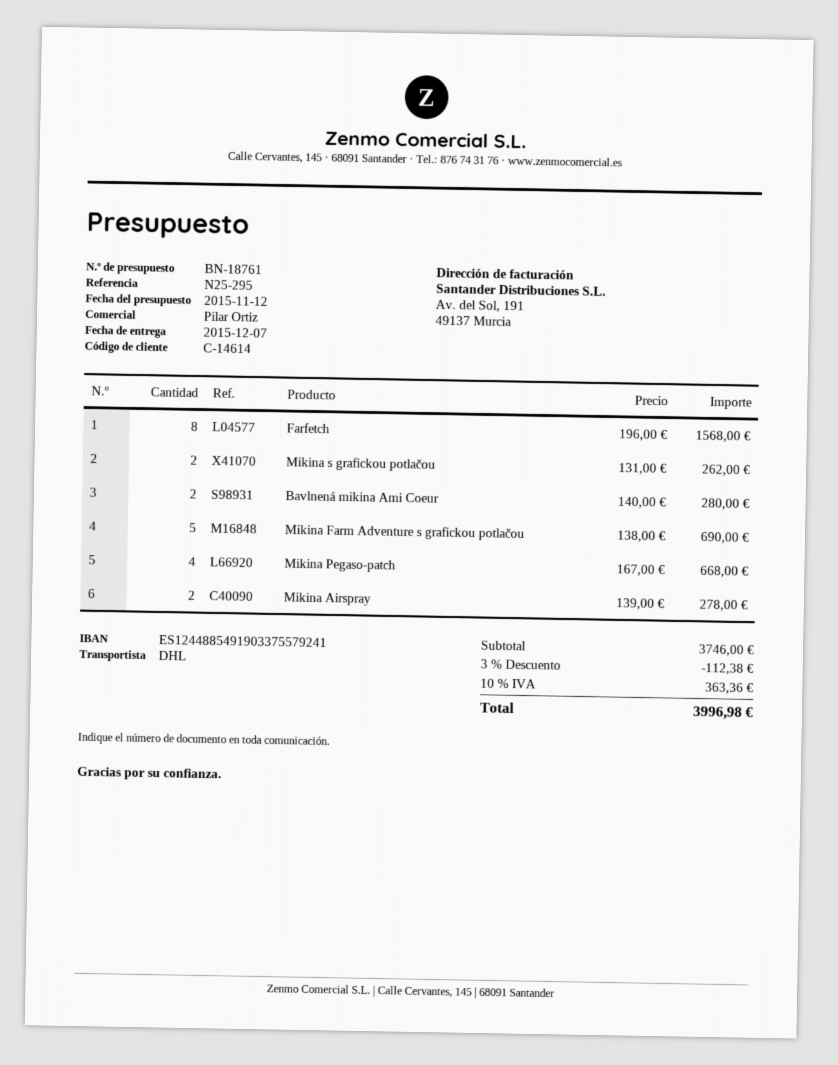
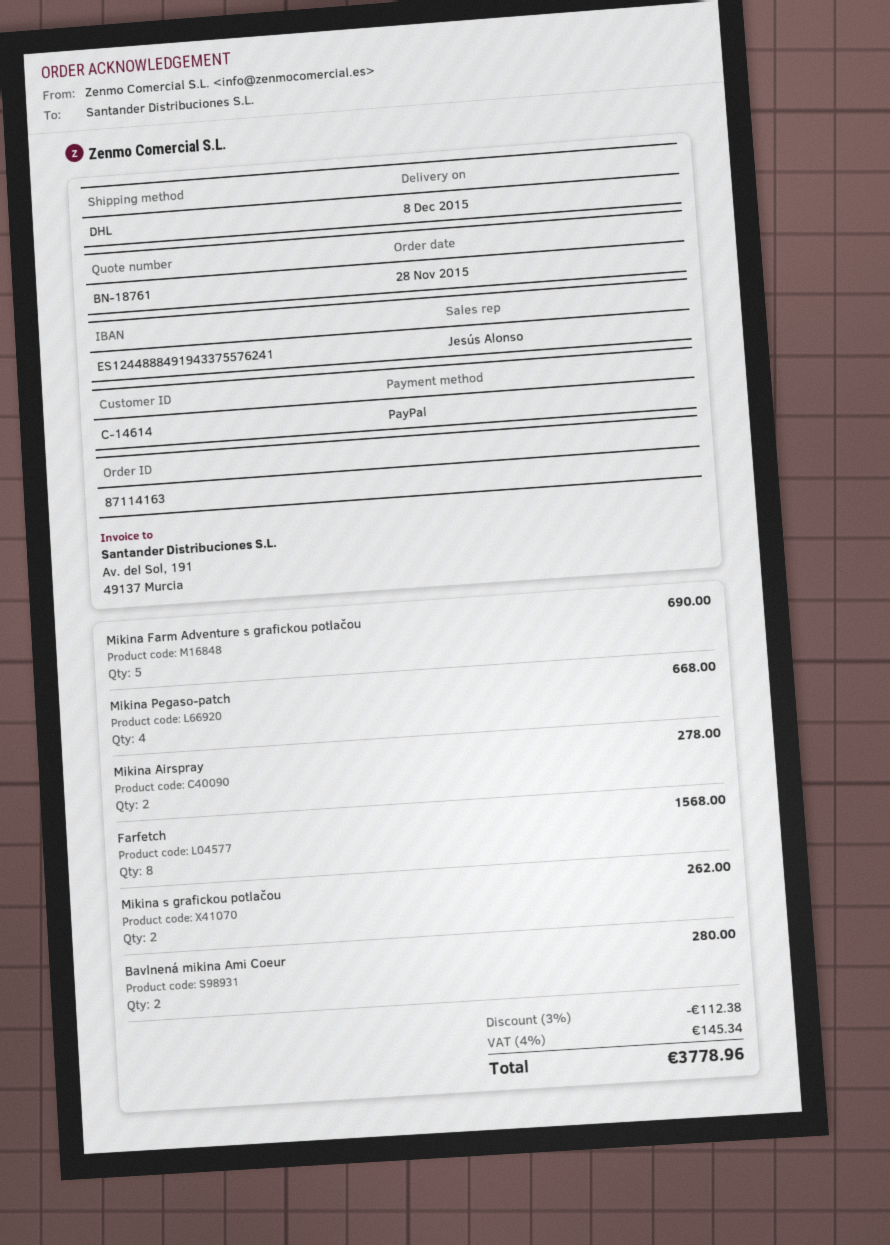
delivery date: 2015-12-07 -> 2015-12-08
sales rep: Pilar Ortiz -> Jesús Alonso
bank account: ES1244885491903375579241 -> ES1244888491943375576241
tax: 10% = 363.36 -> 4% = 145.34
total: 3996.98 -> 3778.96

